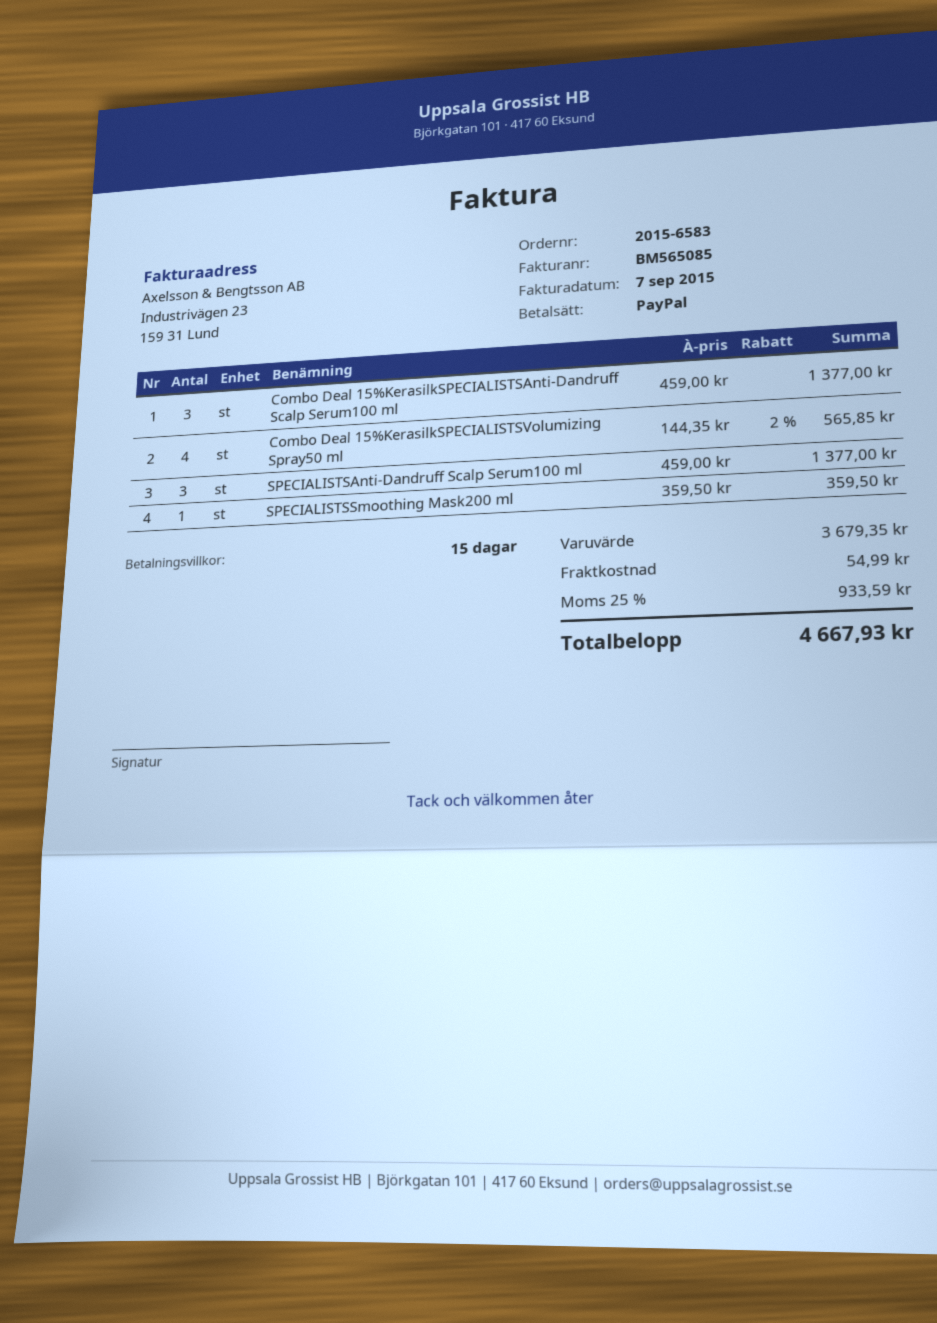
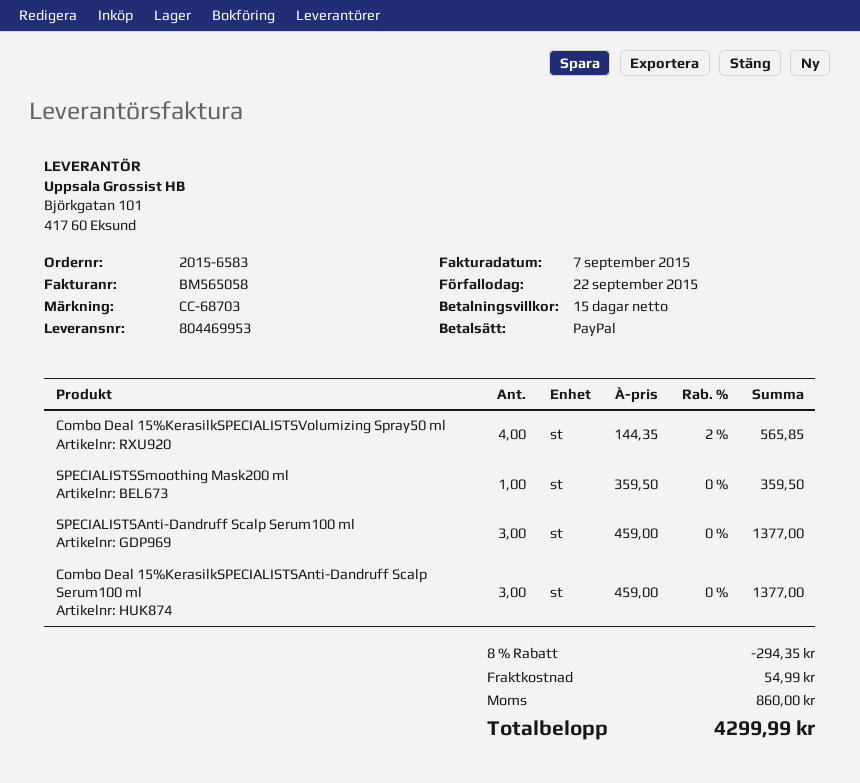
invoice number: BM565085 -> BM565058
discount: none -> 8% = 294.35
tax: 933.59 -> 860.00
total: 4667.93 -> 4299.99

